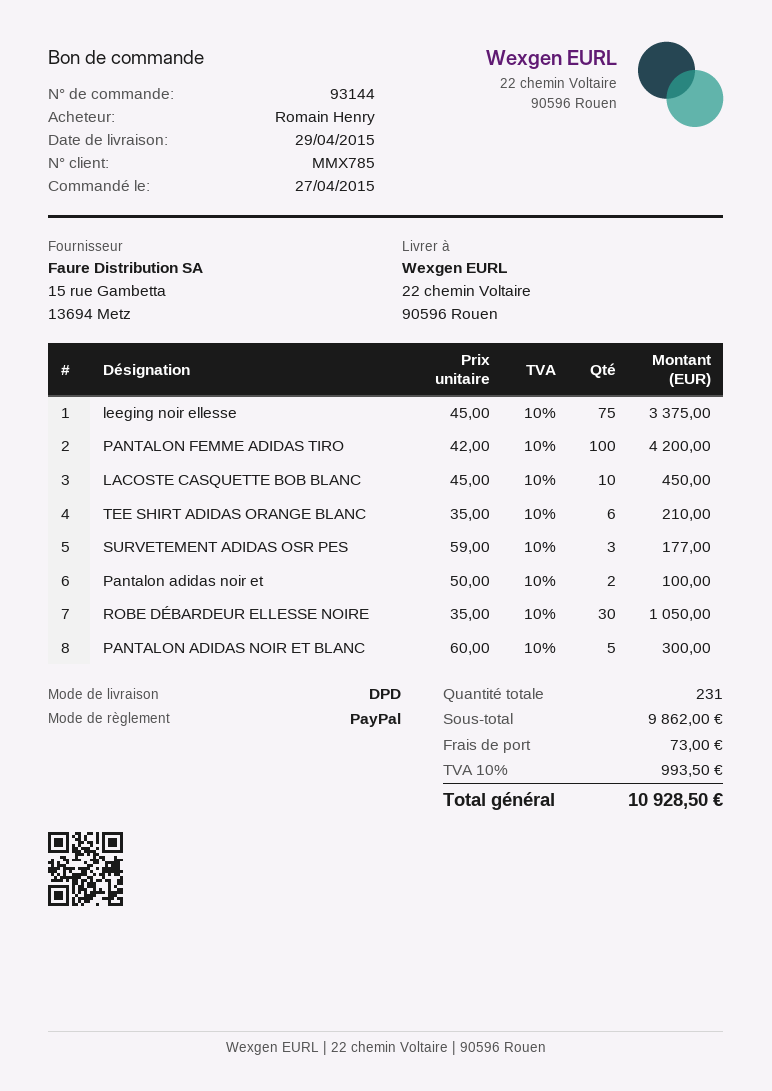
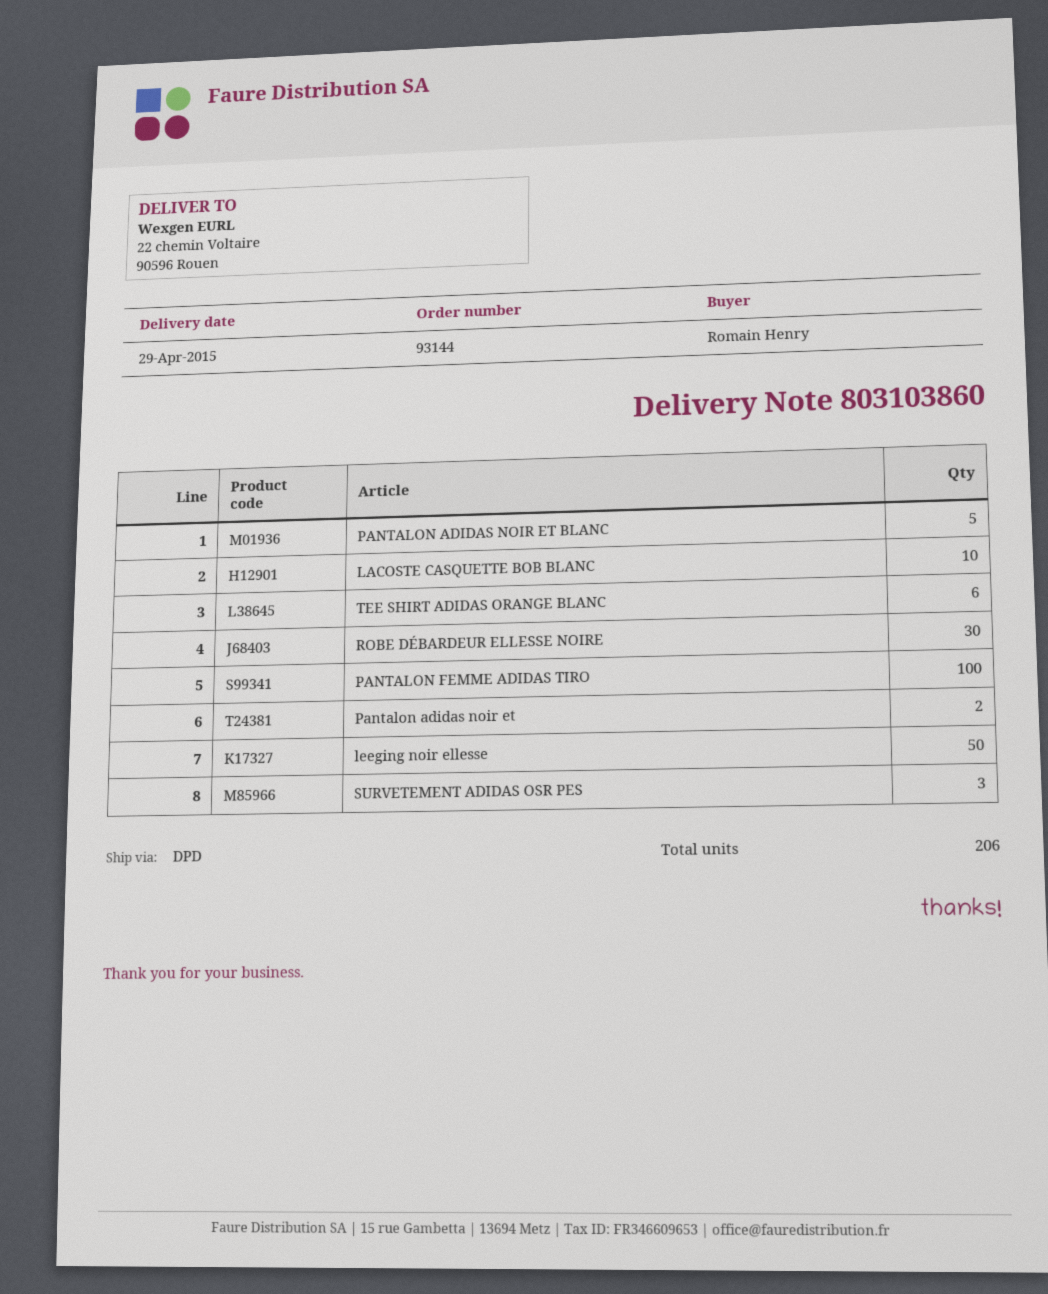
leeging noir ellesse: 75 -> 50
total quantity: 231 -> 206

